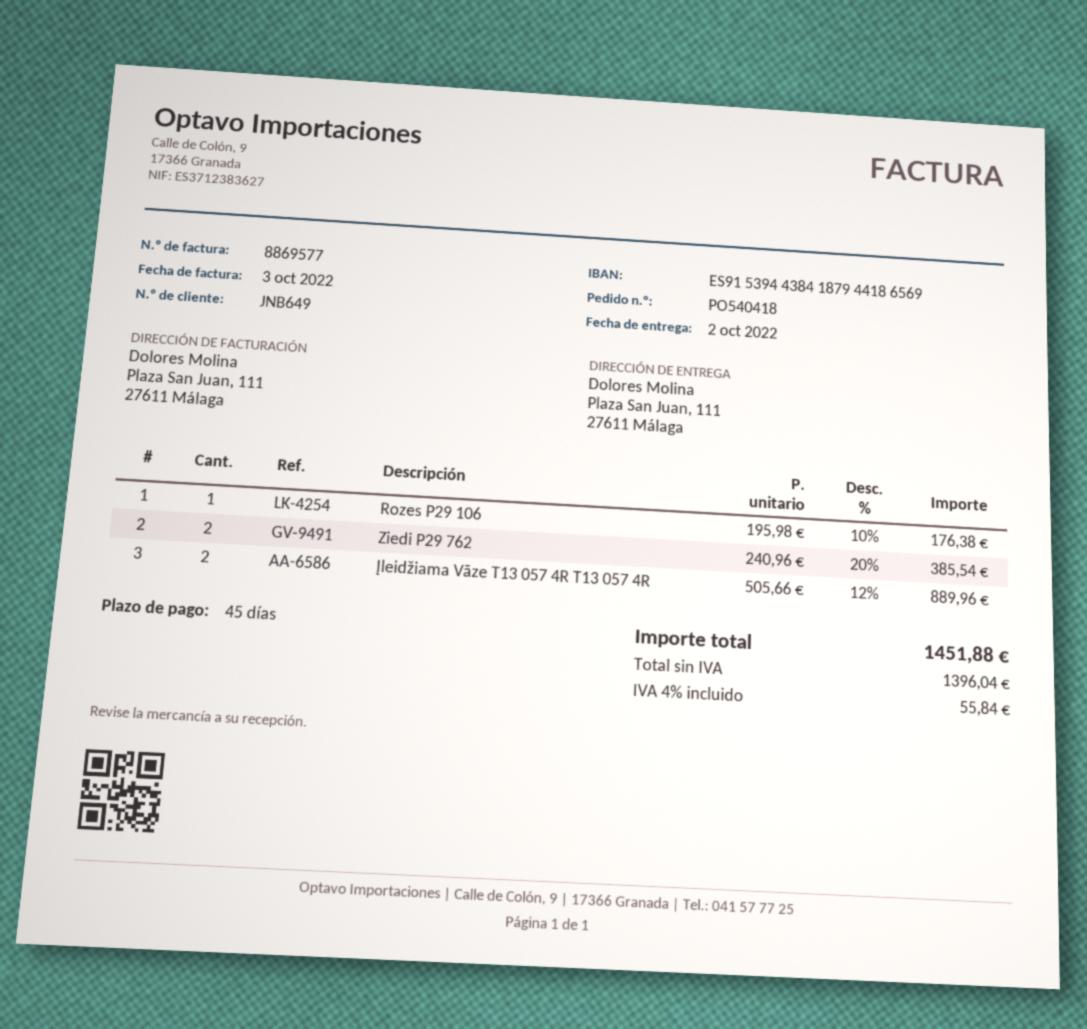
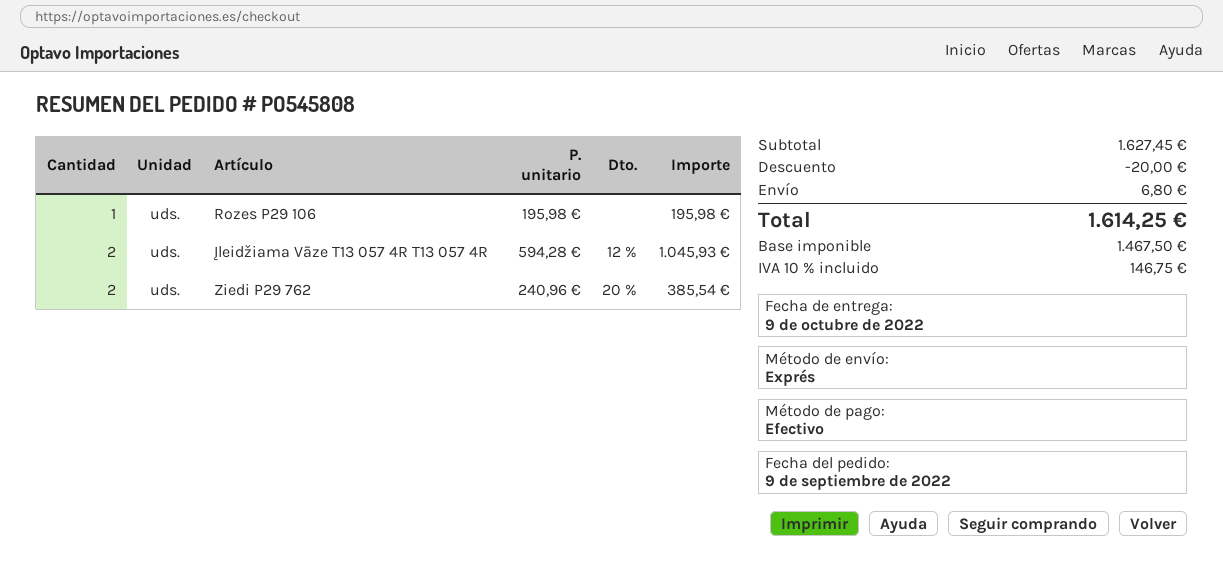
order number: PO540418 -> PO545808
delivery date: 2022-10-02 -> 2022-10-09
Rozes P29 106: 1 x 195.98 - 10% = 176.38 -> 1 x 195.98 = 195.98
Įleidžiama Vāze T13 057 4R T13 057 4R: 2 x 505.66 - 12% = 889.96 -> 2 x 594.28 - 12% = 1045.93
discount: none -> 20.00
shipping: none -> 6.80
net: 1396.04 -> 1467.50
tax: 4% = 55.84 -> 10% = 146.75
total: 1451.88 -> 1614.25

